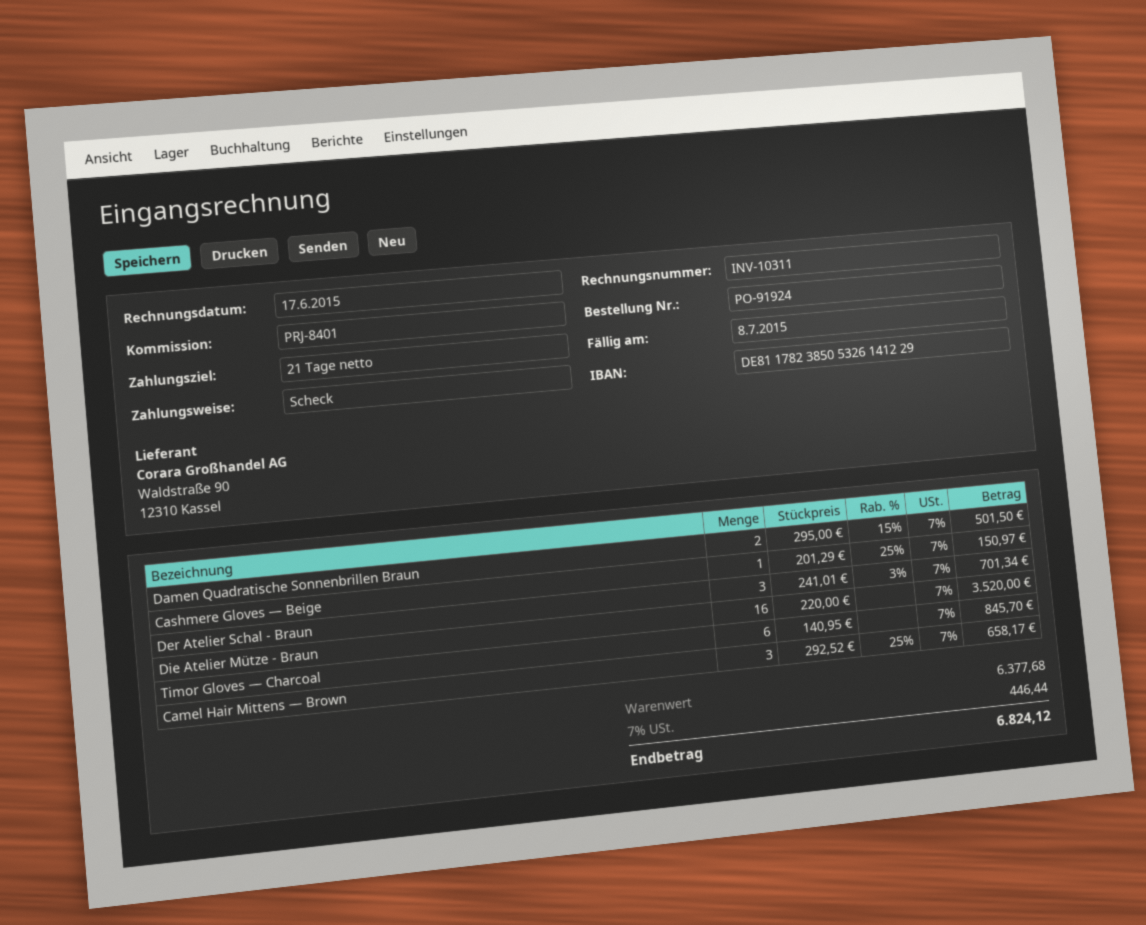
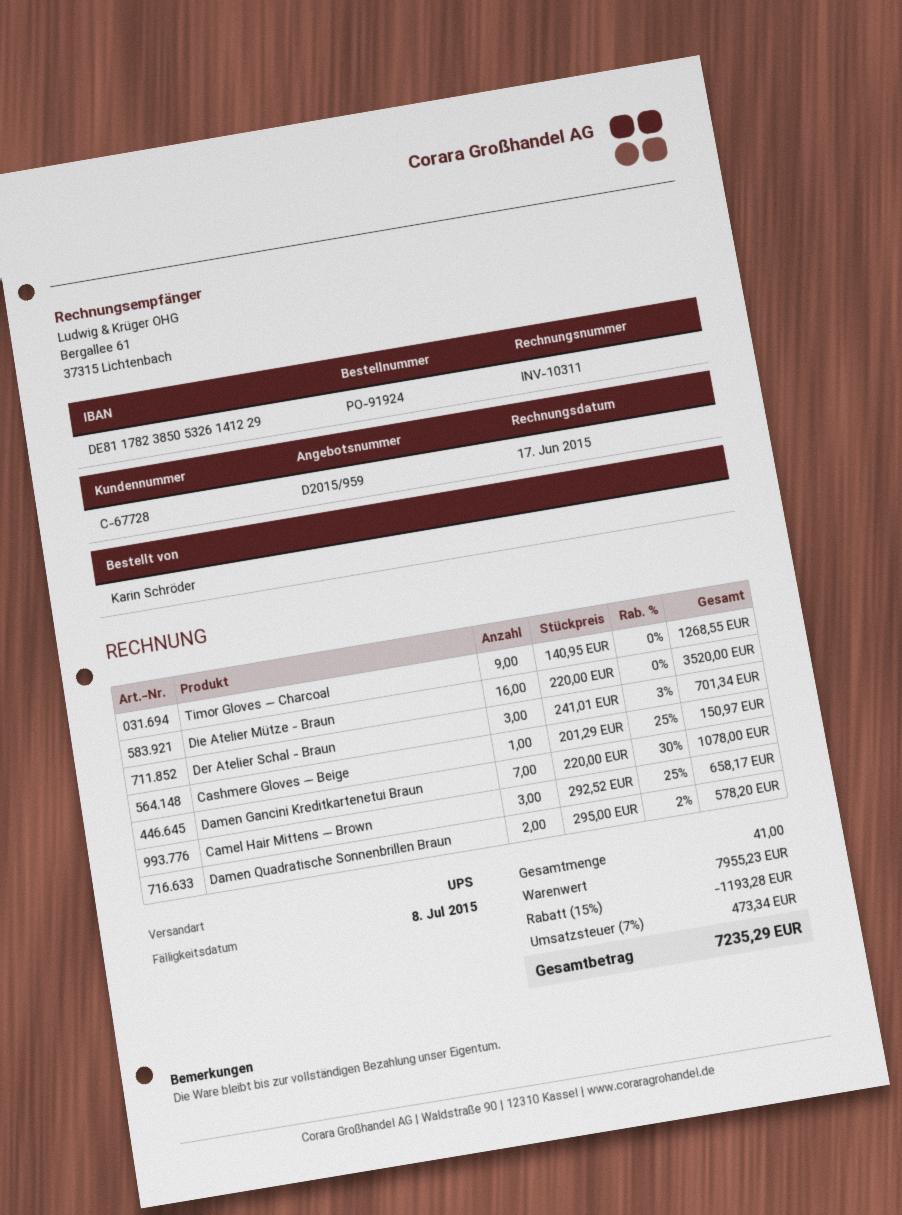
Damen Quadratische Sonnenbrillen Braun: 2 x 295.00 - 15% = 501.50 -> 2 x 295.00 - 2% = 578.20
Timor Gloves — Charcoal: 6 x 140.95 = 845.70 -> 9 x 140.95 = 1268.55
Damen Gancini Kreditkartenetui Braun: none -> 7 x 220.00 - 30% = 1078.00
subtotal: 6377.68 -> 7955.23
discount: none -> 15% = 1193.28
tax: 7% = 446.44 -> 7% = 473.34
total: 6824.12 -> 7235.29

